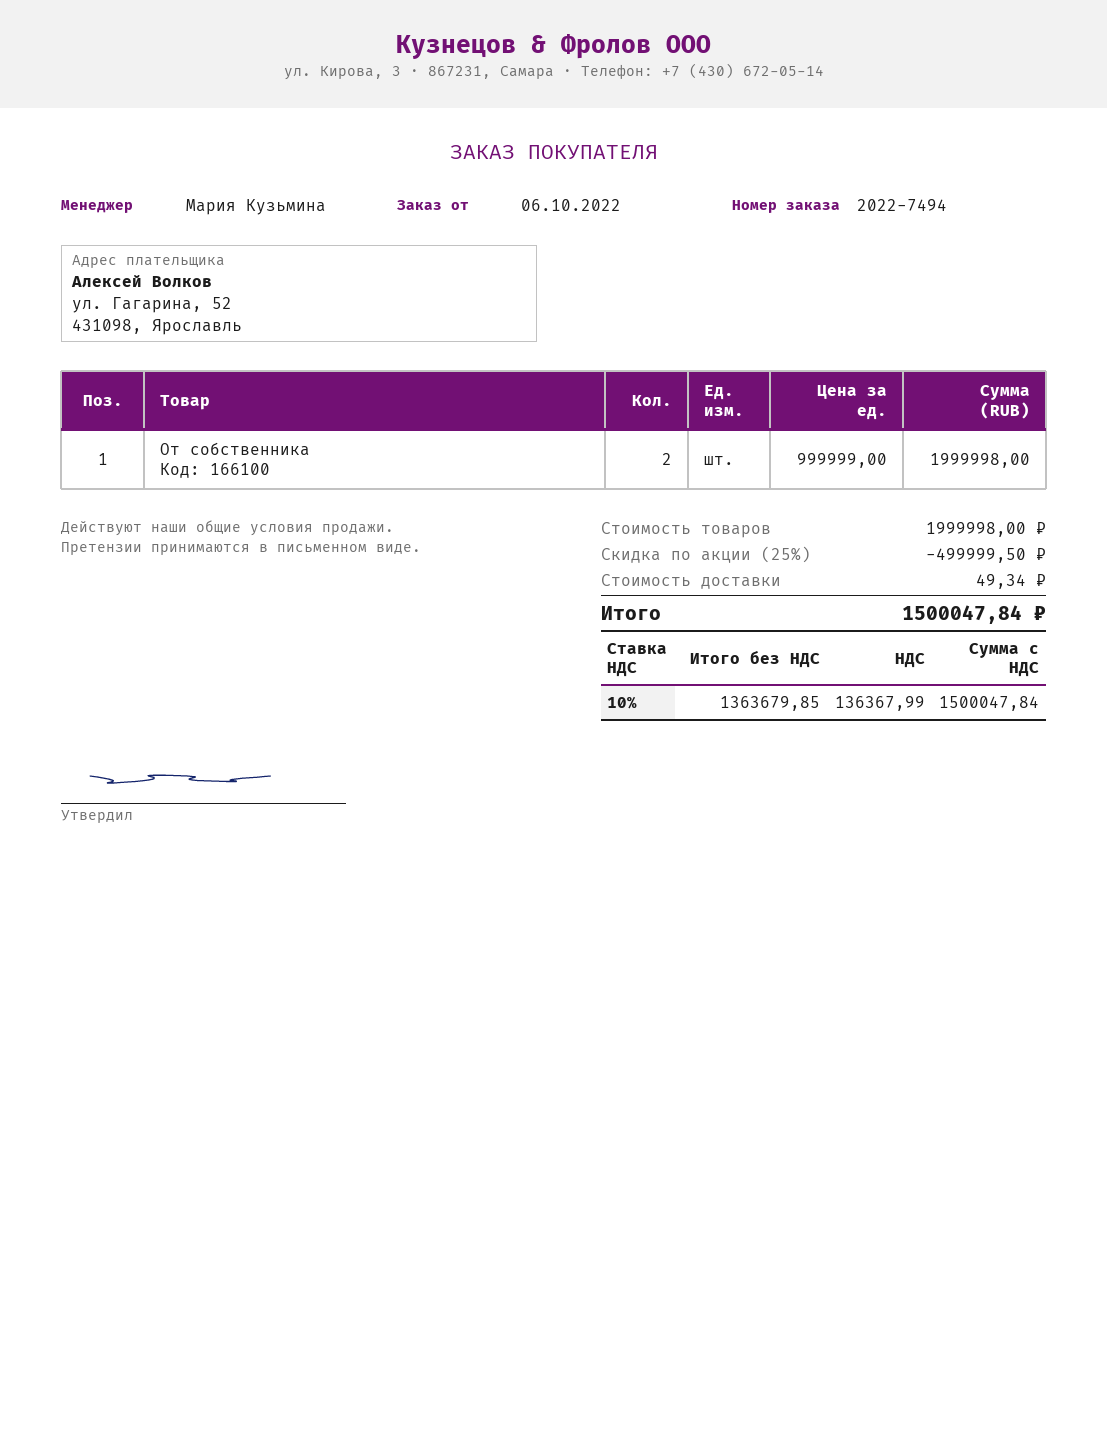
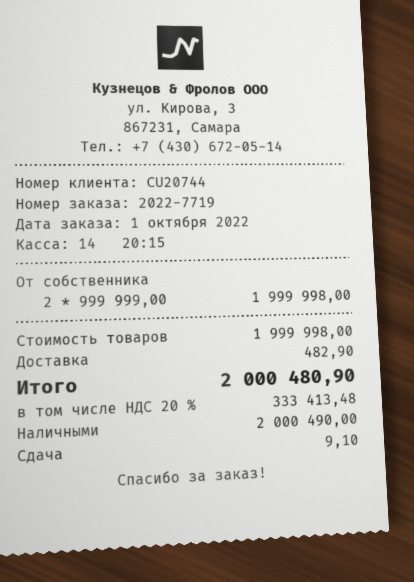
order number: 2022-7494 -> 2022-7719
order date: 2022-10-06 -> 2022-10-01
discount: 25% = 499999.50 -> none
shipping: 49.34 -> 482.90
tax: 10% = 136367.99 -> 20% = 333413.48
total: 1500047.84 -> 2000480.90

